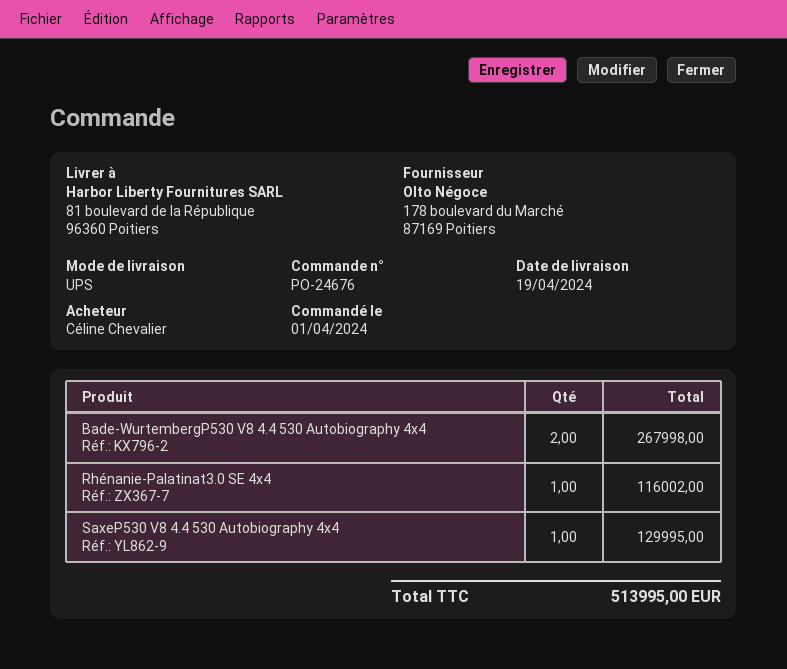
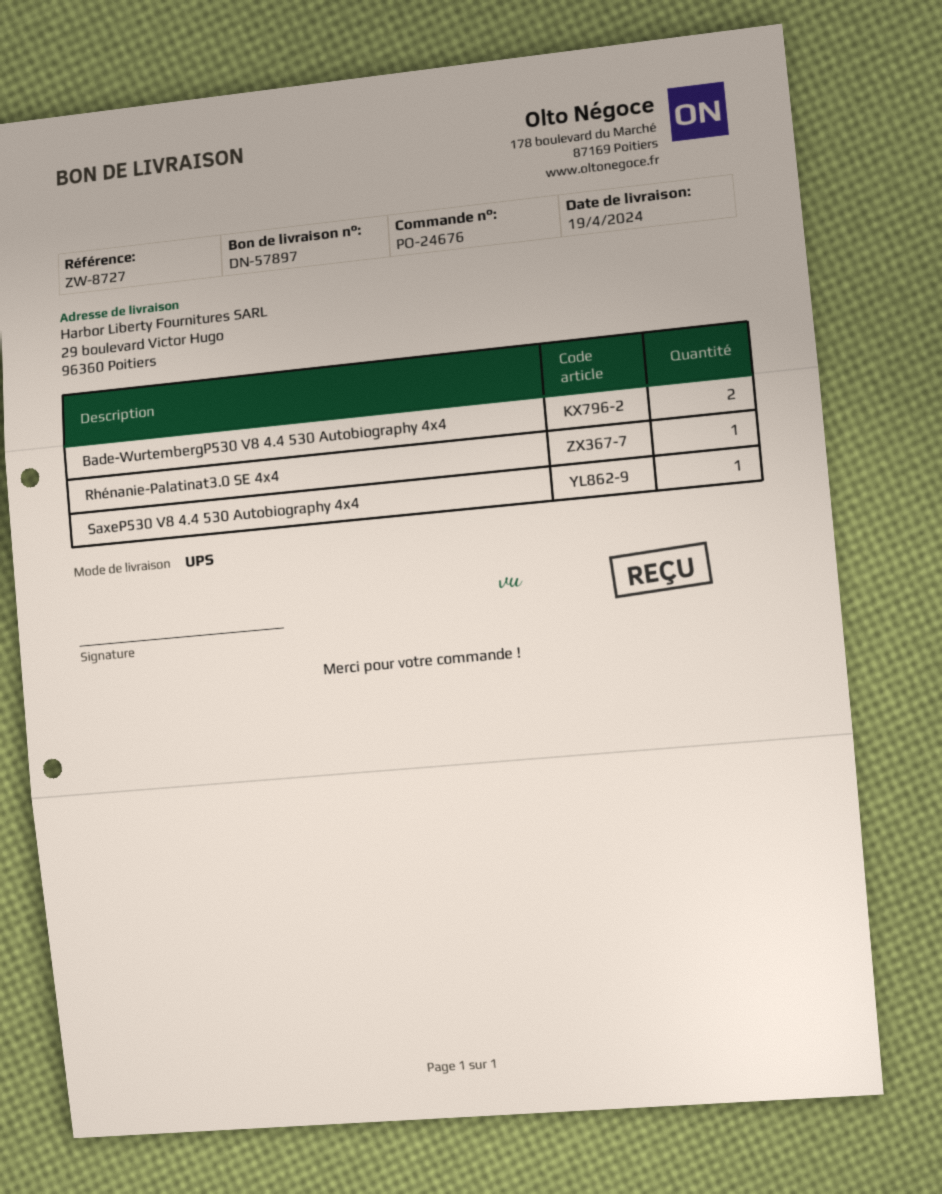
ship to: 81 boulevard de la République, 96360 Poitiers -> 29 boulevard Victor Hugo, 96360 Poitiers

